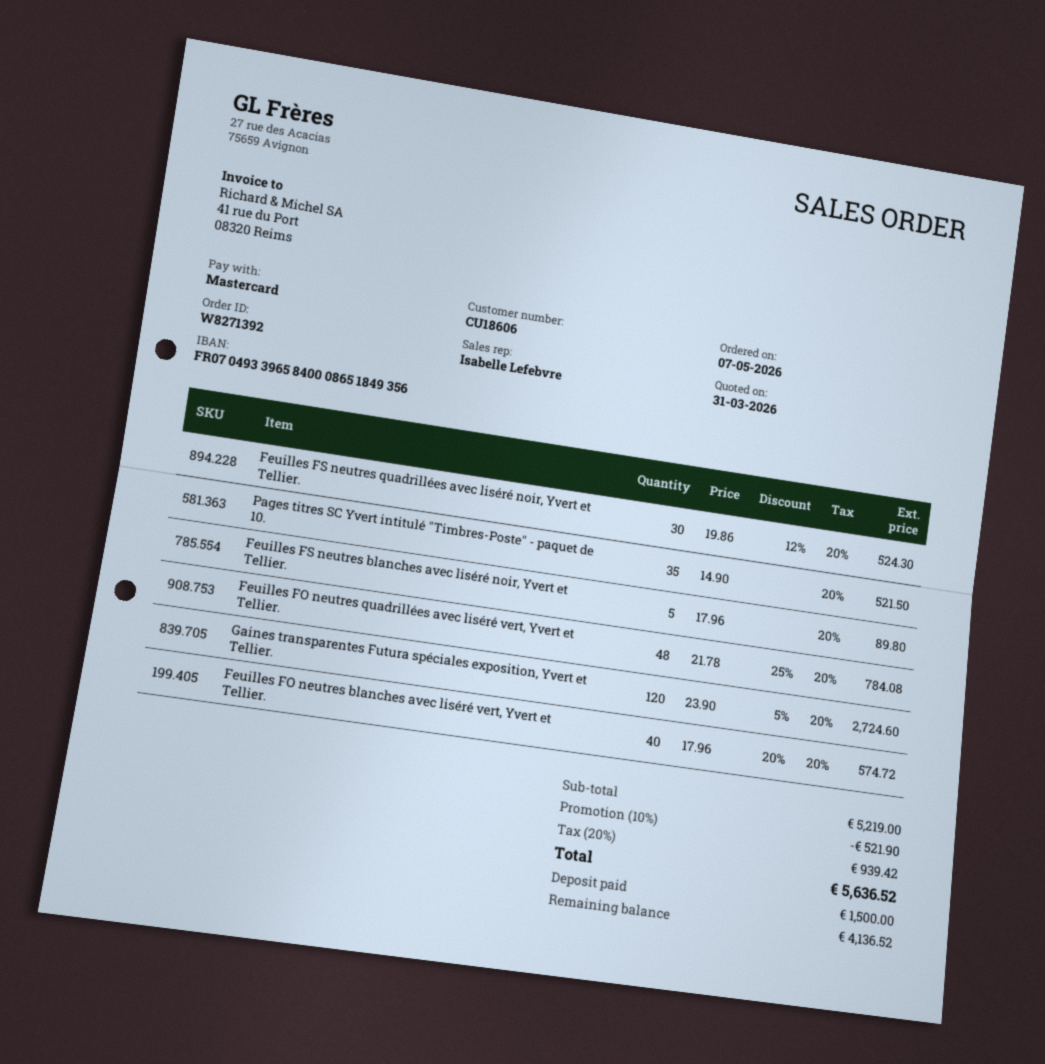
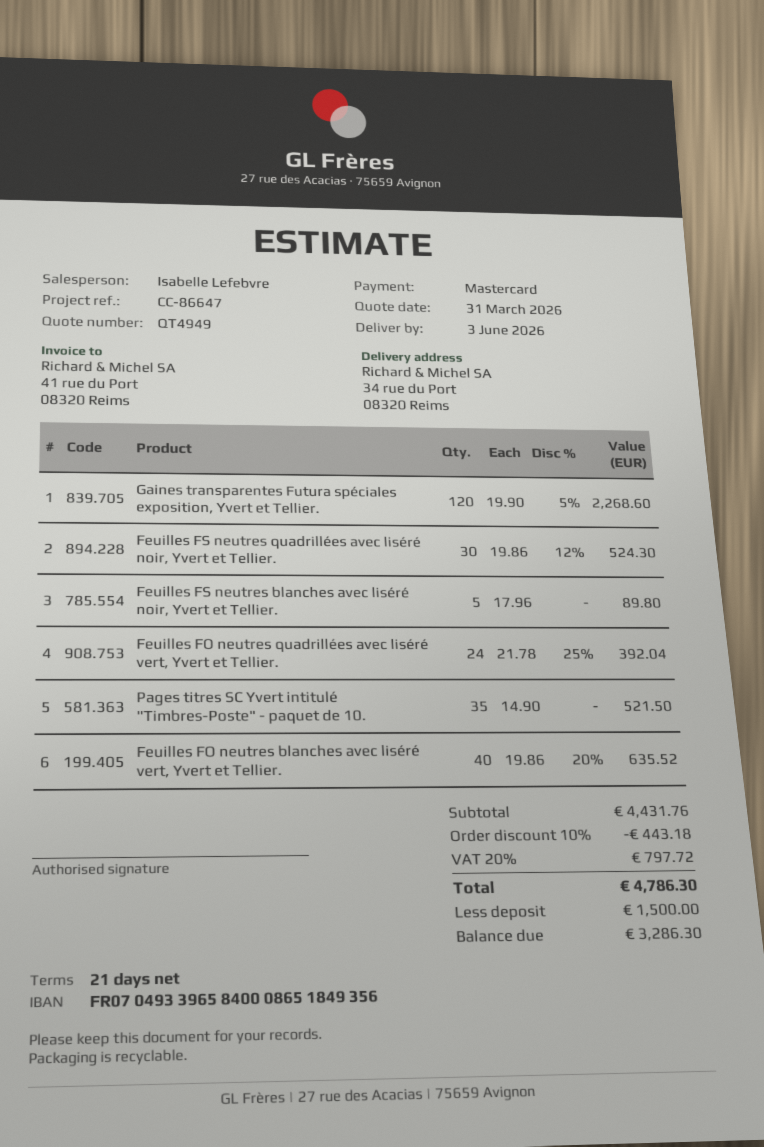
Feuilles FO neutres quadrillées avec liséré vert, Yvert et Tellier.: 48 x 21.78 - 25% = 784.08 -> 24 x 21.78 - 25% = 392.04
Gaines transparentes Futura spéciales exposition, Yvert et Tellier.: 120 x 23.90 - 5% = 2724.60 -> 120 x 19.90 - 5% = 2268.60
Feuilles FO neutres blanches avec liséré vert, Yvert et Tellier.: 40 x 17.96 - 20% = 574.72 -> 40 x 19.86 - 20% = 635.52
subtotal: 5219.00 -> 4431.76
discount: 10% = 521.90 -> 10% = 443.18
tax: 20% = 939.42 -> 20% = 797.72
total: 5636.52 -> 4786.30
balance: 4136.52 -> 3286.30

